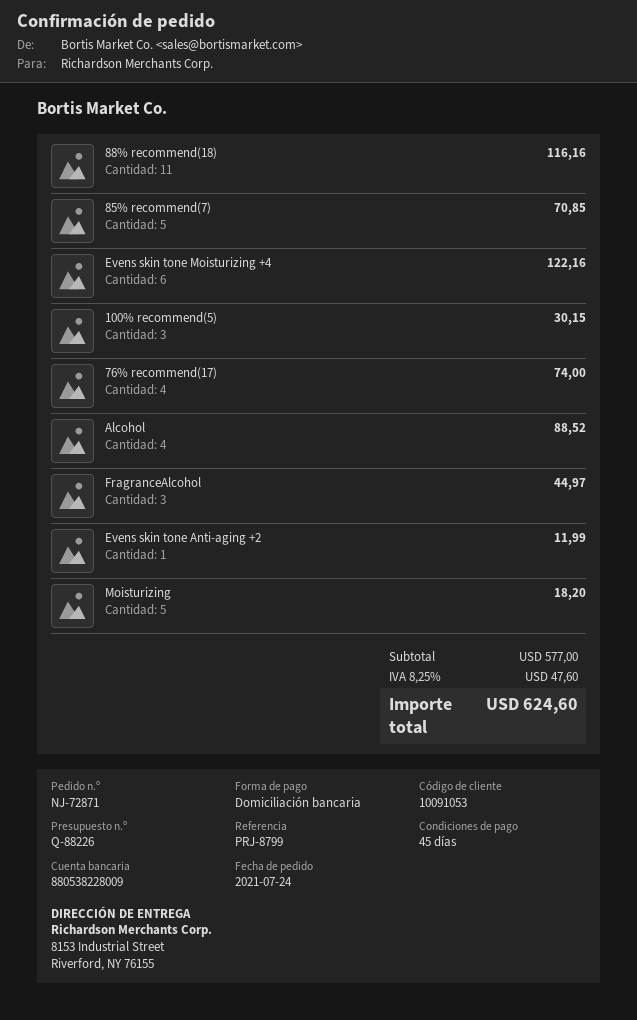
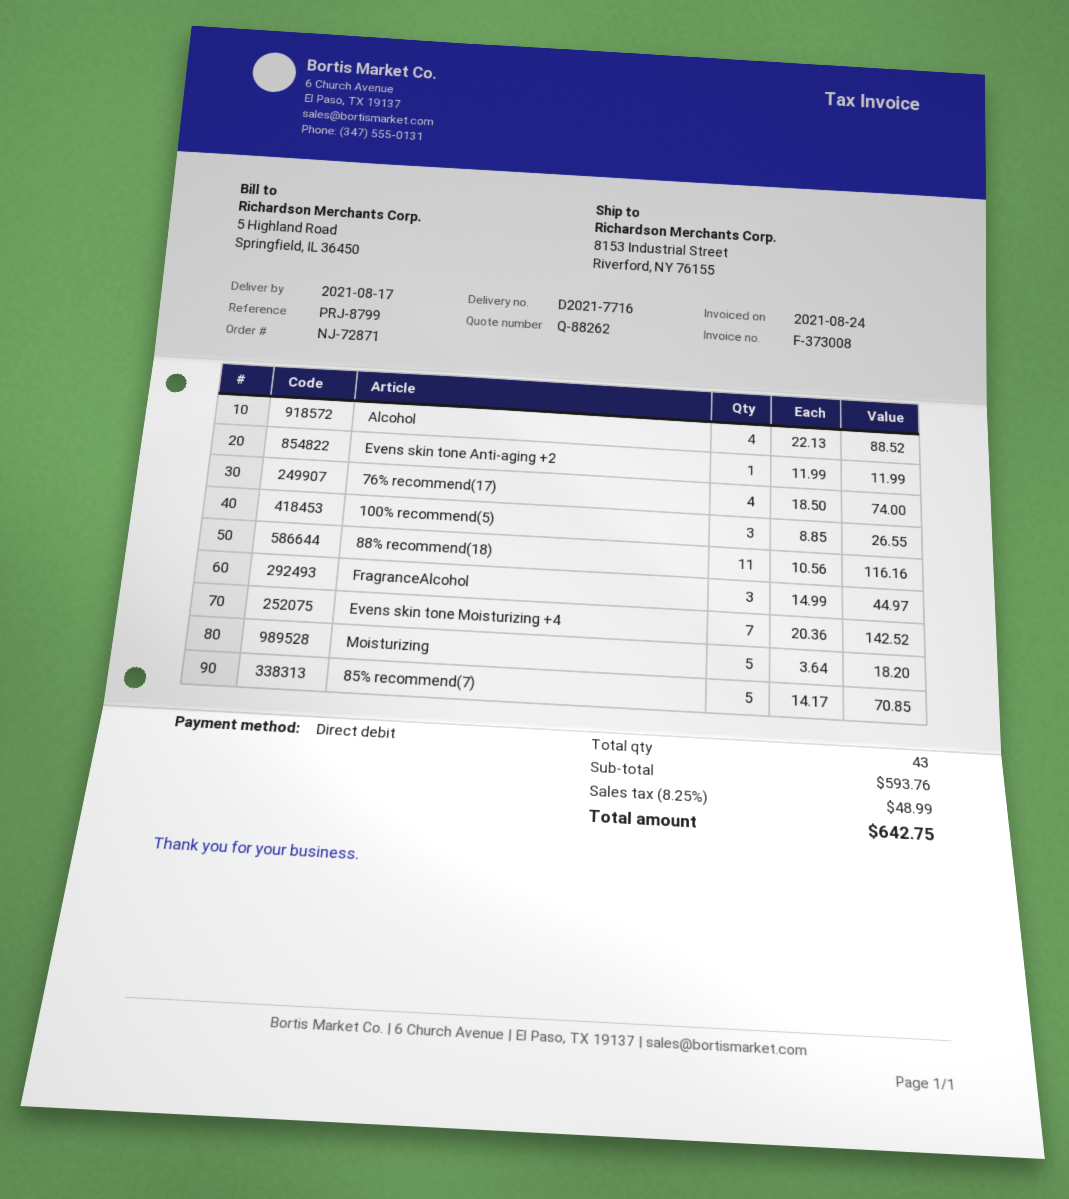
quote number: Q-88226 -> Q-88262
Evens skin tone Moisturizing +4: 6 for 122.16 -> 7 for 142.52
100% recommend(5): 3 for 30.15 -> 3 for 26.55
subtotal: 577.00 -> 593.76
tax: 8.25% = 47.60 -> 8.25% = 48.99
total: 624.60 -> 642.75

